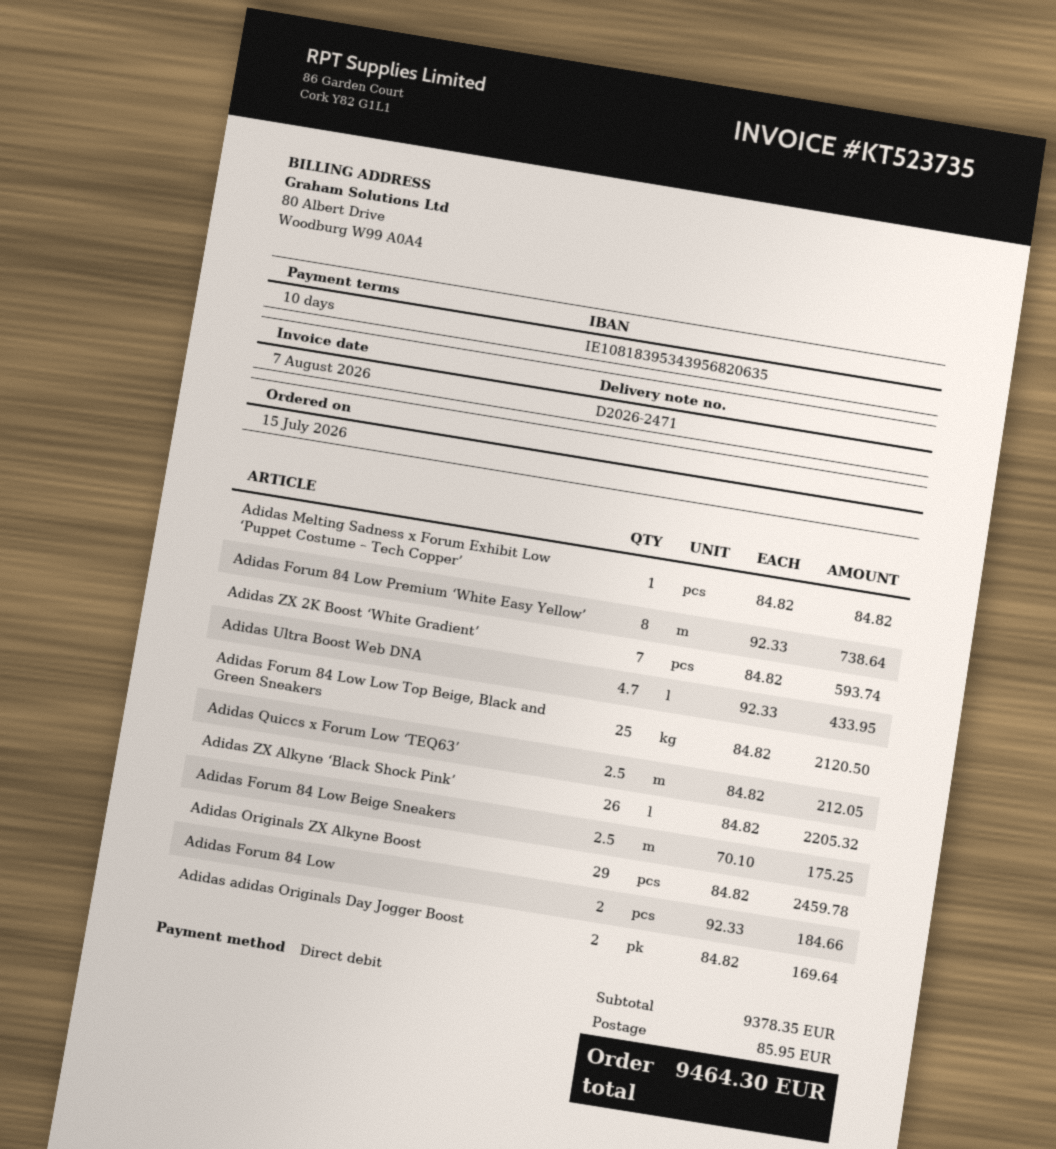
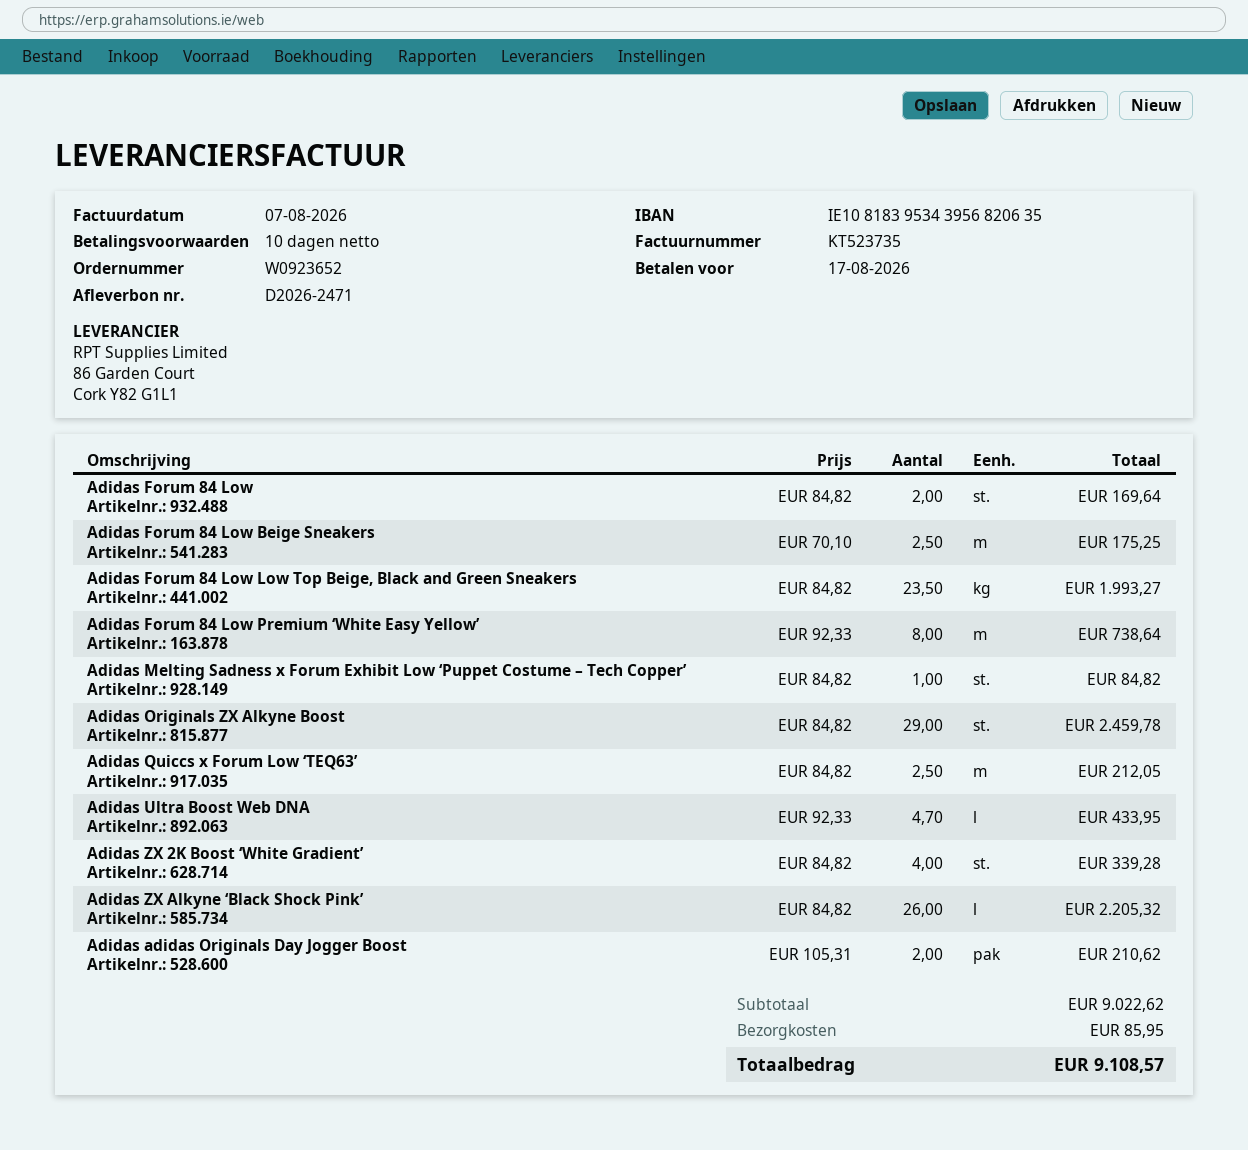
Adidas ZX 2K Boost ‘White Gradient’: 7 x 84.82 = 593.74 -> 4 x 84.82 = 339.28
Adidas Forum 84 Low Low Top Beige, Black and Green Sneakers: 25 x 84.82 = 2120.50 -> 23.5 x 84.82 = 1993.27
Adidas Forum 84 Low: 2 x 92.33 = 184.66 -> 2 x 84.82 = 169.64
Adidas adidas Originals Day Jogger Boost: 2 x 84.82 = 169.64 -> 2 x 105.31 = 210.62
subtotal: 9378.35 -> 9022.62
total: 9464.30 -> 9108.57

